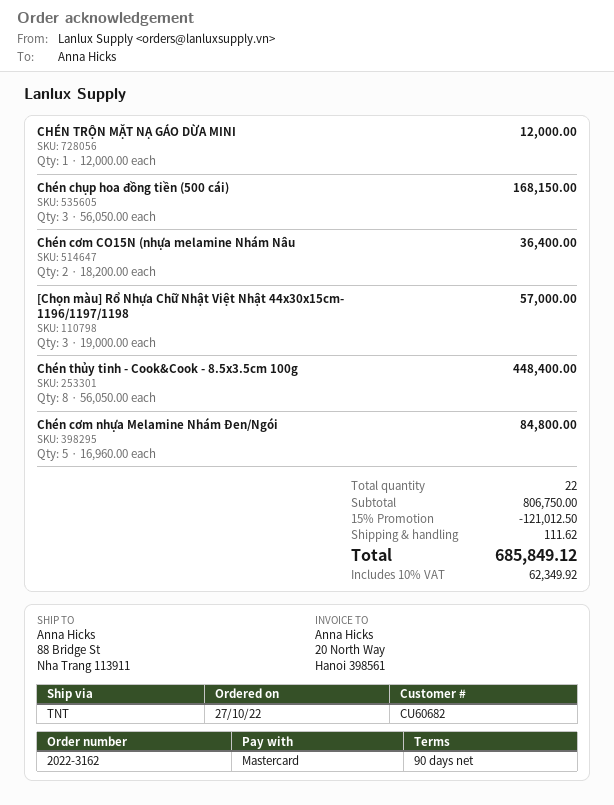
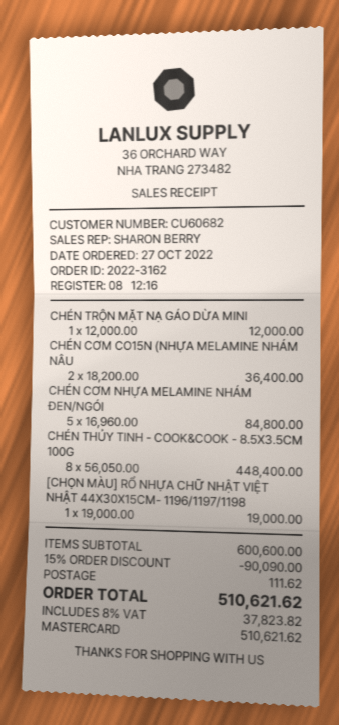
Chén chụp hoa đồng tiền (500 cái): 3 x 56050.00 = 168150.00 -> none
[Chọn màu] Rổ Nhựa Chữ Nhật Việt Nhật 44x30x15cm- 1196/1197/1198: 3 x 19000.00 = 57000.00 -> 1 x 19000.00 = 19000.00
subtotal: 806750.00 -> 600600.00
discount: 15% = 121012.50 -> 15% = 90090.00
tax: 10% = 62349.92 -> 8% = 37823.82
total: 685849.12 -> 510621.62

